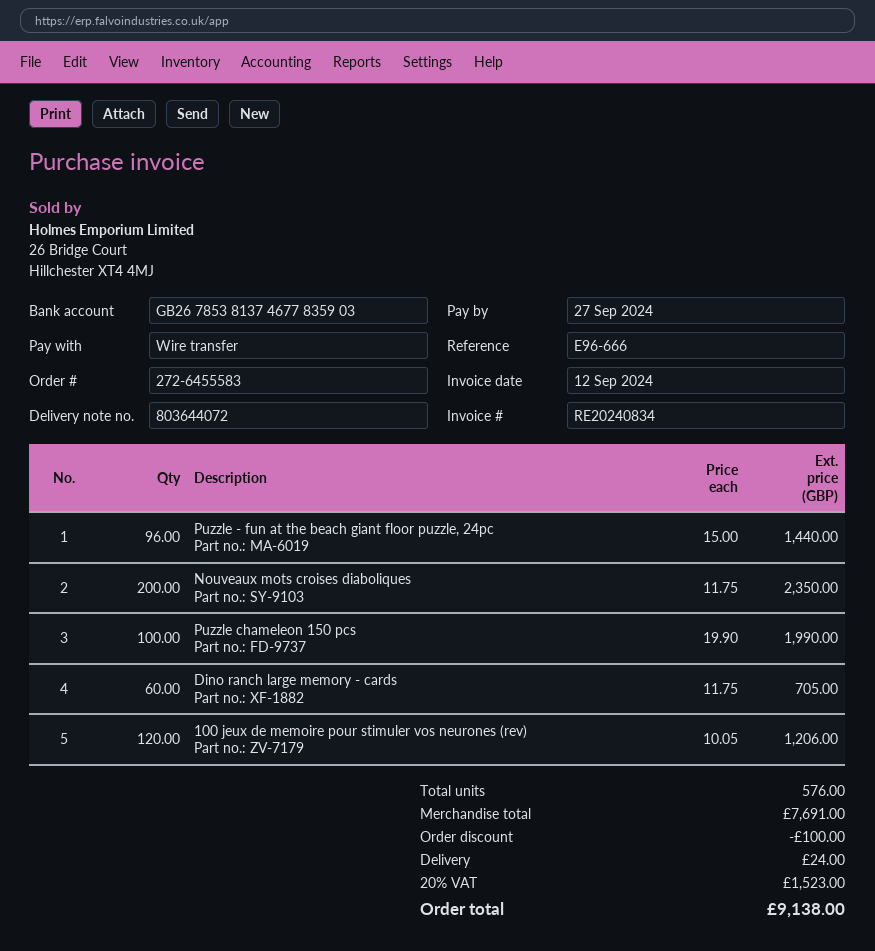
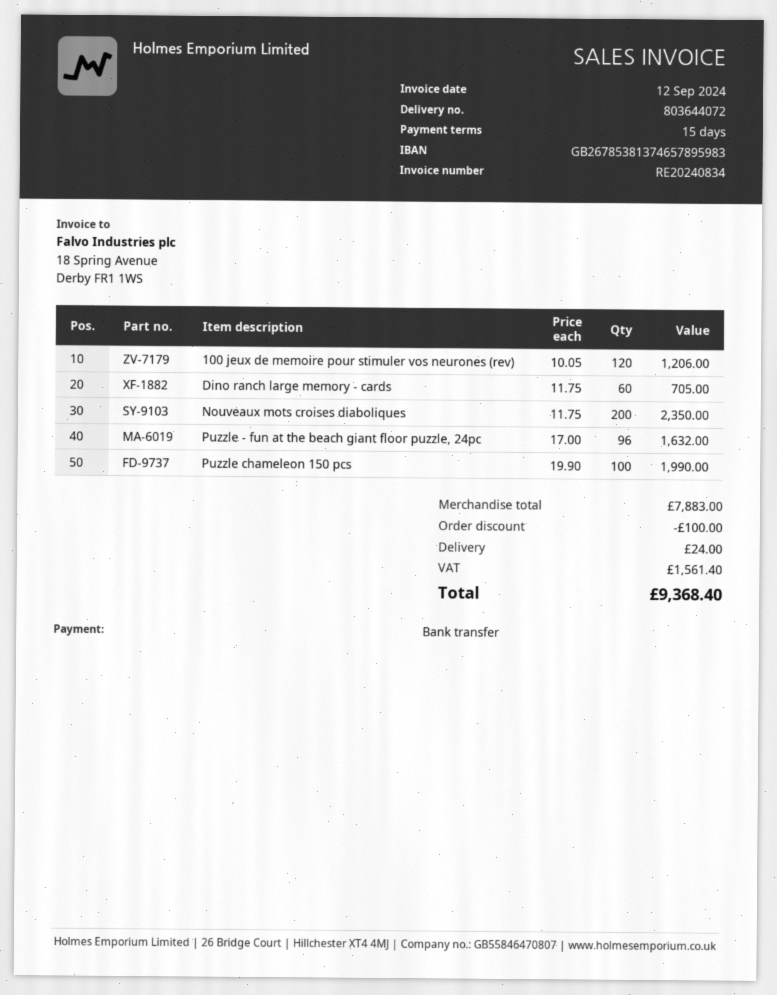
bank account: GB26785381374677835903 -> GB26785381374657895983
Puzzle - fun at the beach giant floor puzzle, 24pc: 96 x 15.00 = 1440.00 -> 96 x 17.00 = 1632.00
subtotal: 7691.00 -> 7883.00
tax: 1523.00 -> 1561.40
total: 9138.00 -> 9368.40

